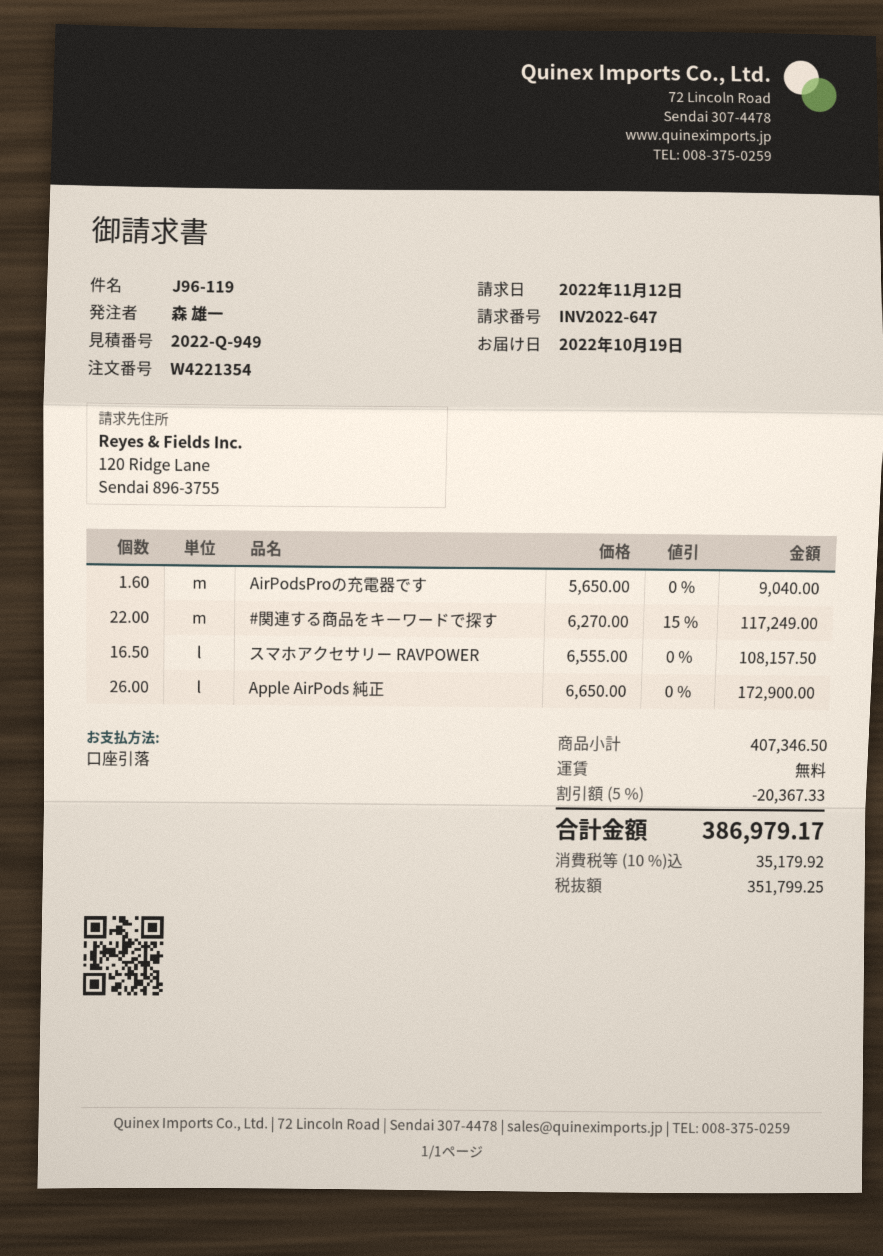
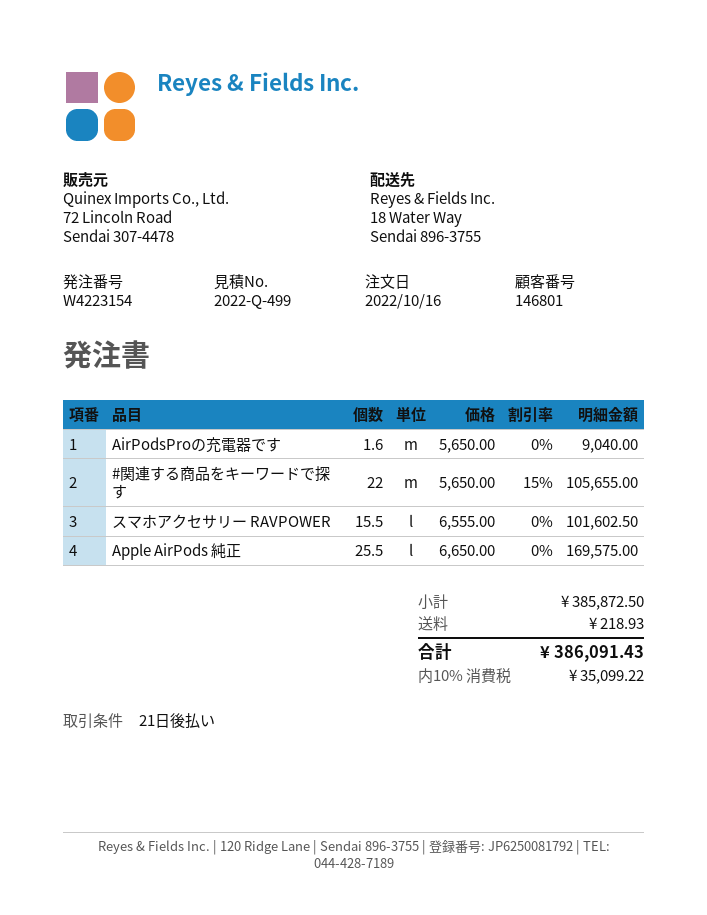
quote number: 2022-Q-949 -> 2022-Q-499
order number: W4221354 -> W4223154
#関連する商品をキーワードで探す: 22 x 6270.00 - 15% = 117249.00 -> 22 x 5650.00 - 15% = 105655.00
スマホアクセサリー RAVPOWER: 16.5 x 6555.00 = 108157.50 -> 15.5 x 6555.00 = 101602.50
Apple AirPods 純正: 26 x 6650.00 = 172900.00 -> 25.5 x 6650.00 = 169575.00
subtotal: 407346.50 -> 385872.50
discount: 5% = 20367.33 -> none
shipping: 0.00 -> 218.93
tax: 10% = 35179.92 -> 10% = 35099.22
total: 386979.17 -> 386091.43

